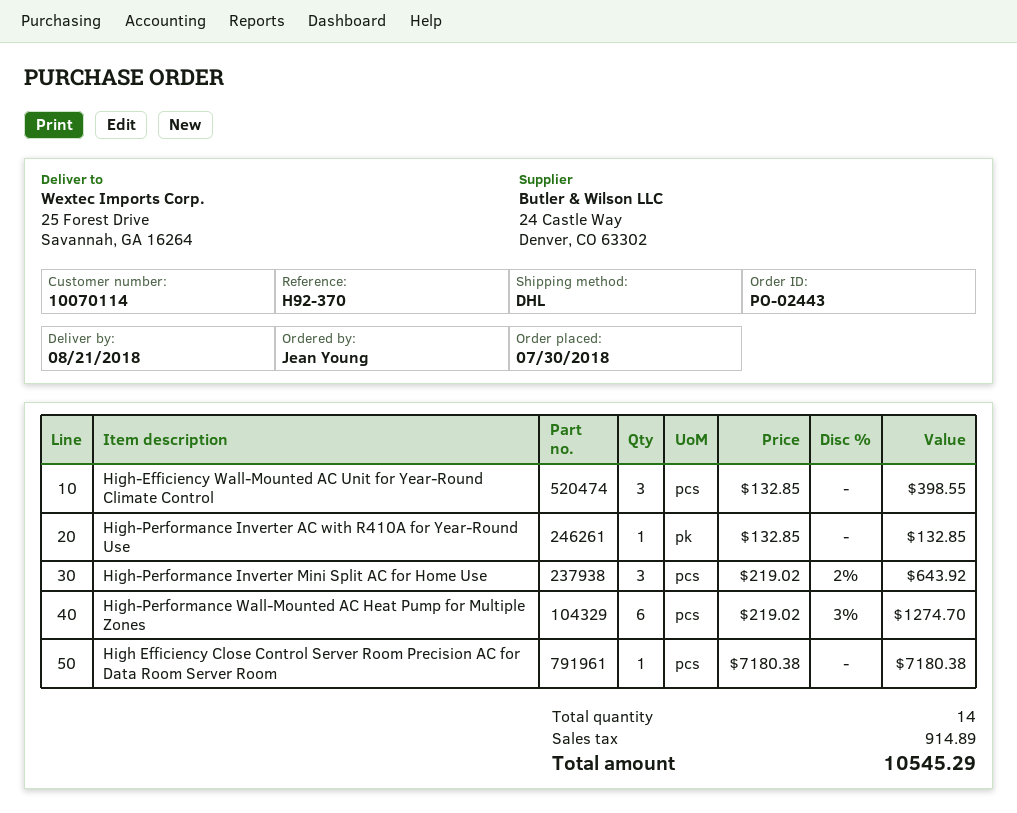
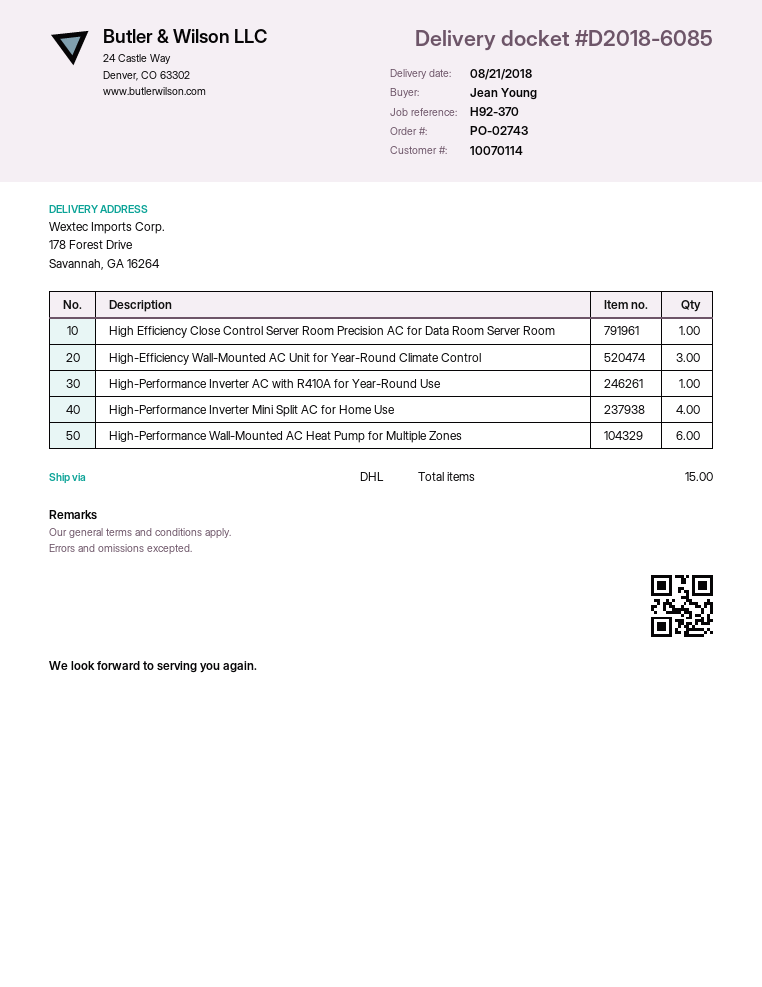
order number: PO-02443 -> PO-02743
ship to: 25 Forest Drive, Savannah, GA 16264 -> 178 Forest Drive, Savannah, GA 16264
High-Performance Inverter Mini Split AC for Home Use: 3 -> 4
total quantity: 14 -> 15

